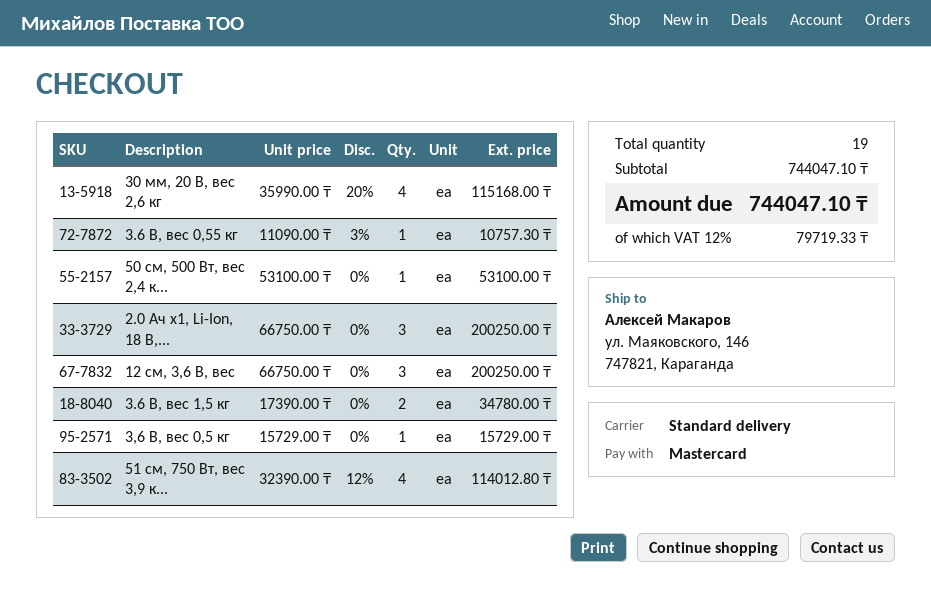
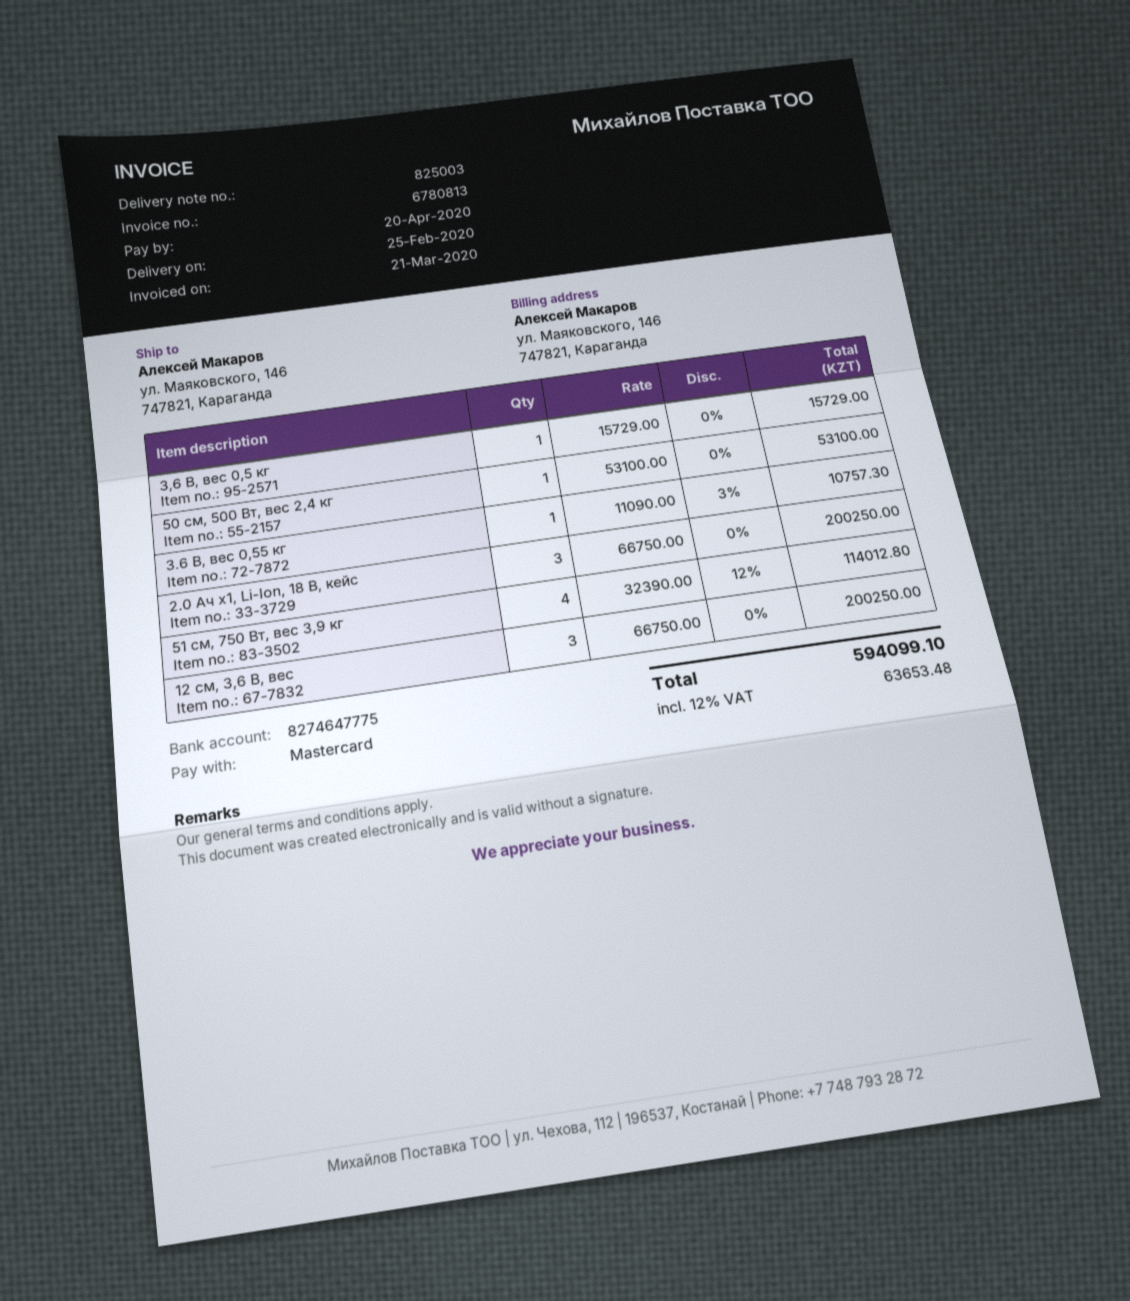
30 мм, 20 В, вес 2,6 кг: 4 x 35990.00 - 20% = 115168.00 -> none
3.6 В, вес 1,5 кг: 2 x 17390.00 = 34780.00 -> none
tax: 12% = 79719.33 -> 12% = 63653.48
total: 744047.10 -> 594099.10

